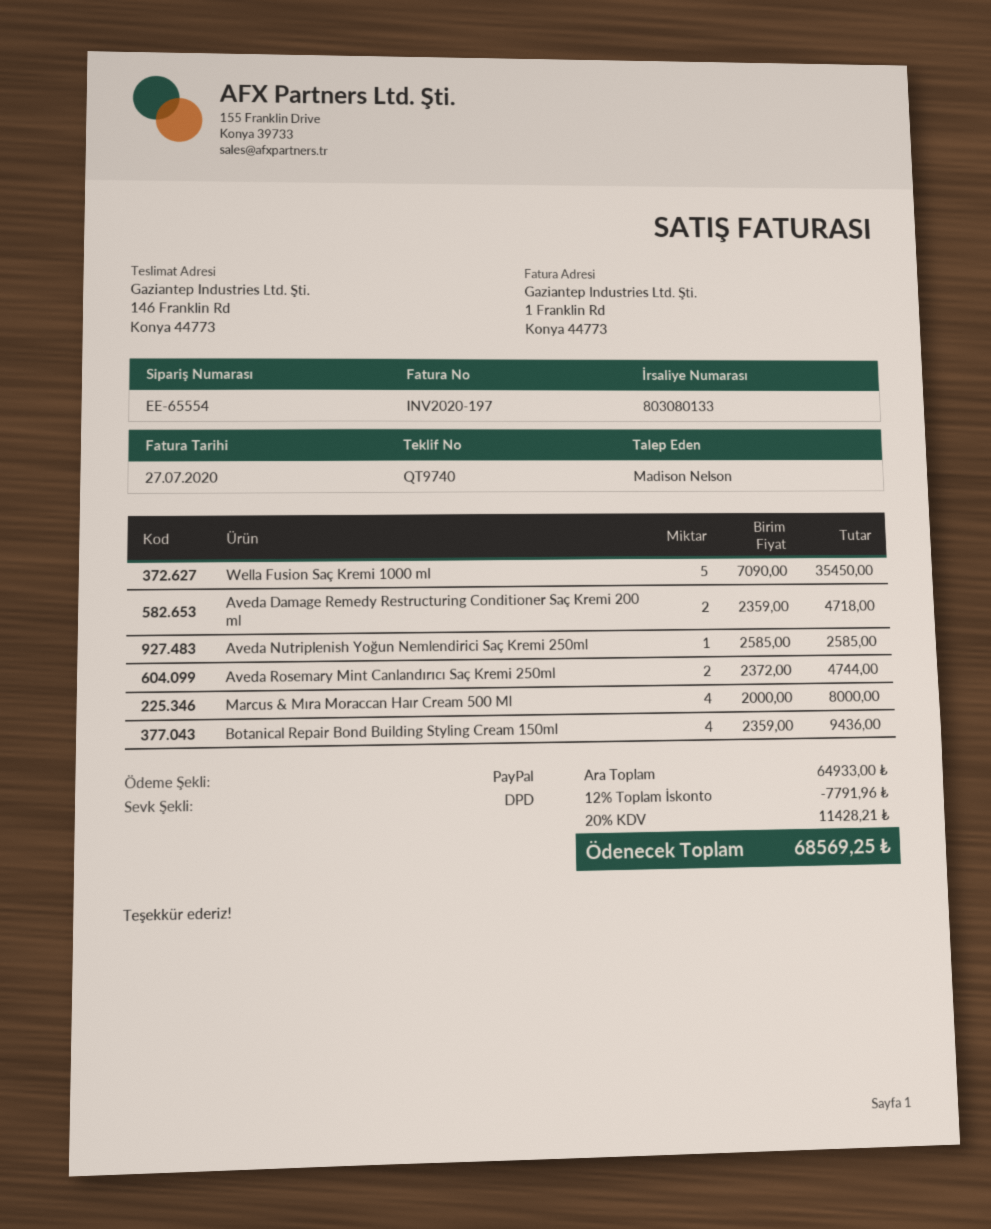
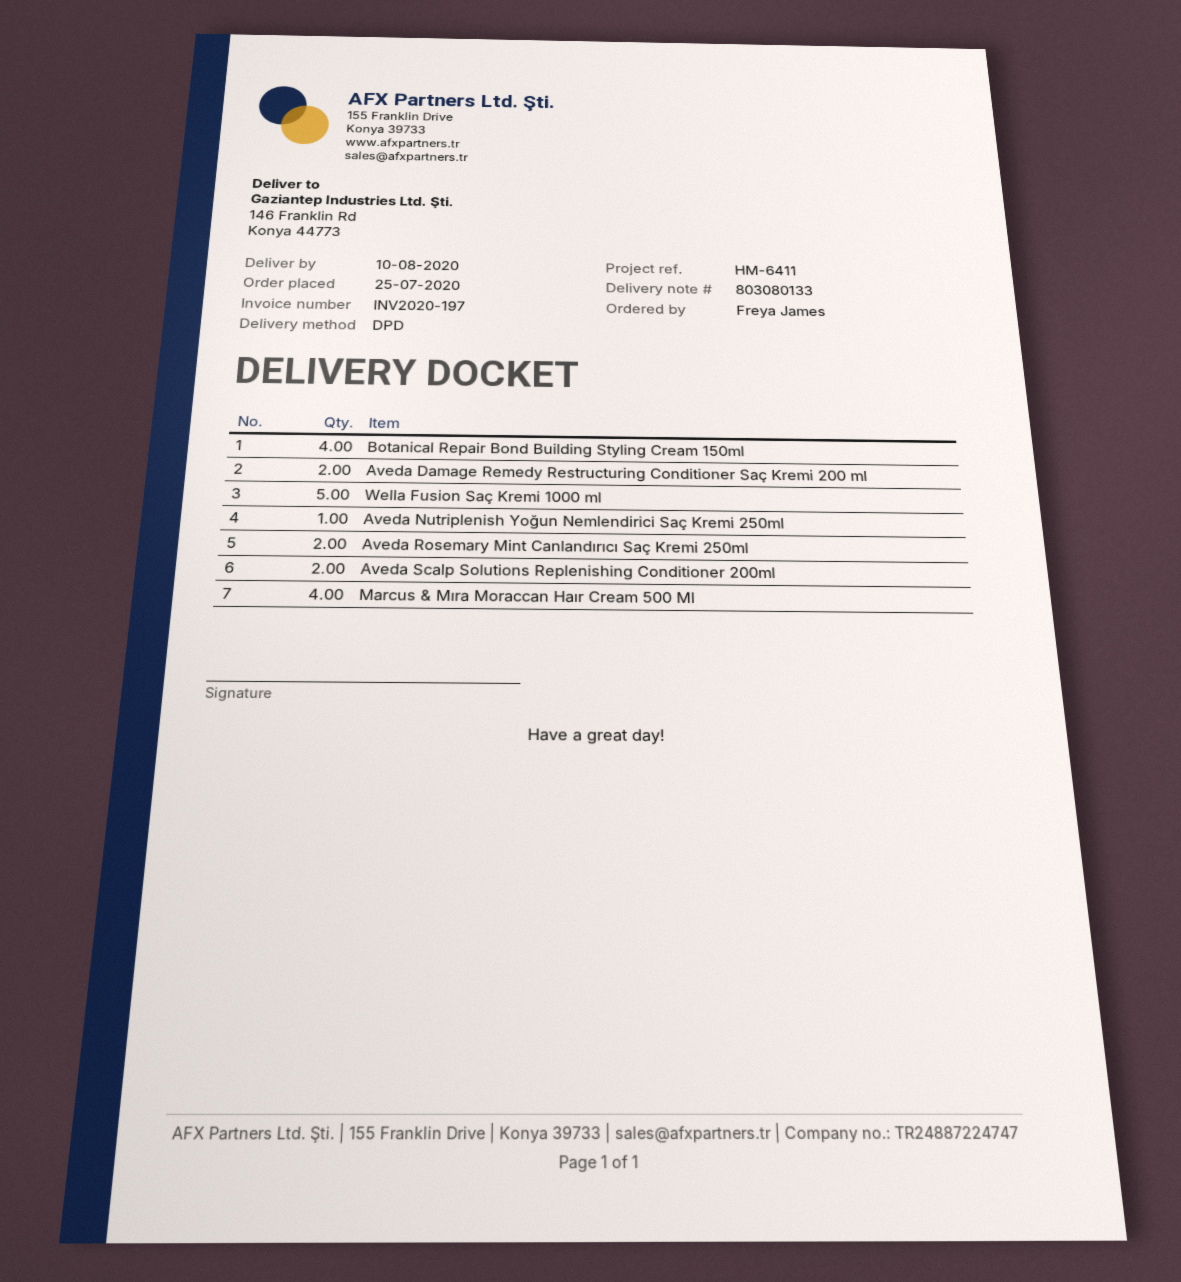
ordered by: Madison Nelson -> Freya James
Aveda Scalp Solutions Replenishing Conditioner 200ml: none -> 2

